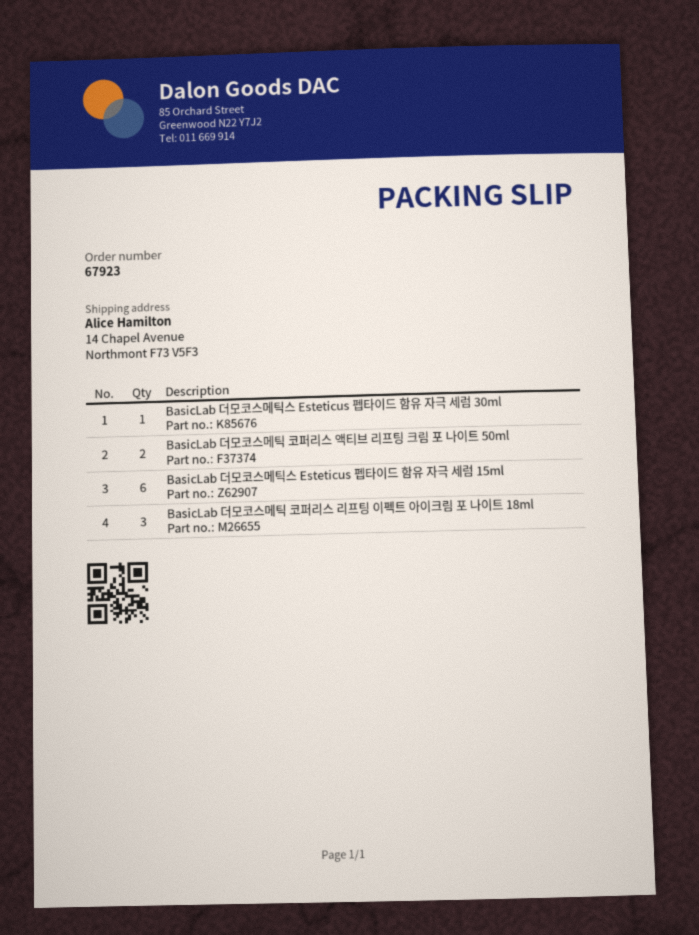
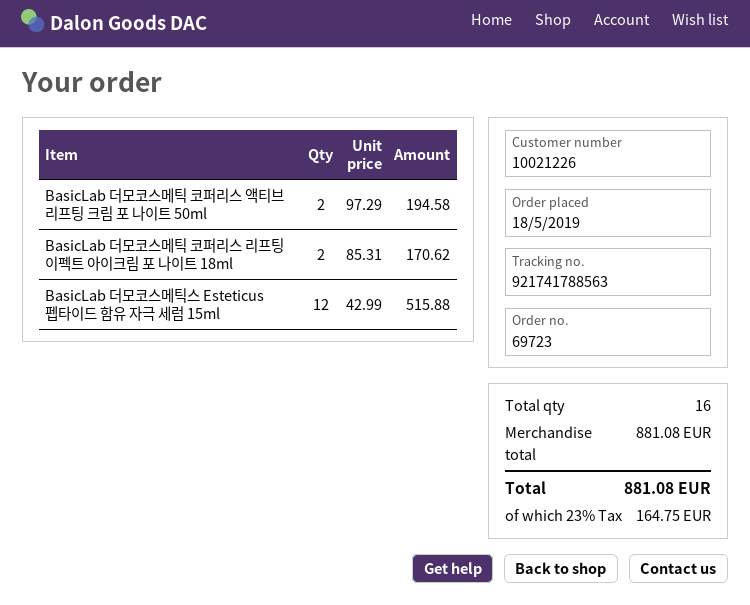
order number: 67923 -> 69723
BasicLab 더모코스메틱스 Esteticus 펩타이드 함유 자극 세럼 30ml: 1 -> none
BasicLab 더모코스메틱스 Esteticus 펩타이드 함유 자극 세럼 15ml: 6 -> 12
BasicLab 더모코스메틱 코퍼리스 리프팅 이펙트 아이크림 포 나이트 18ml: 3 -> 2

